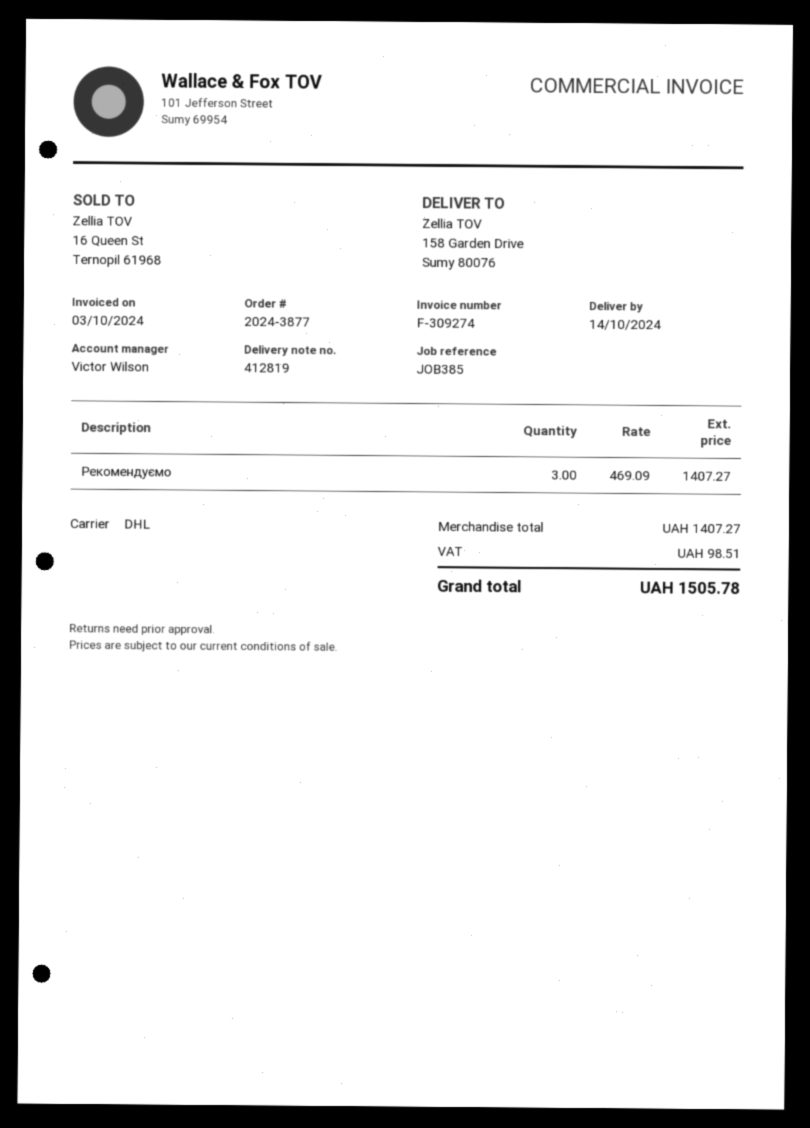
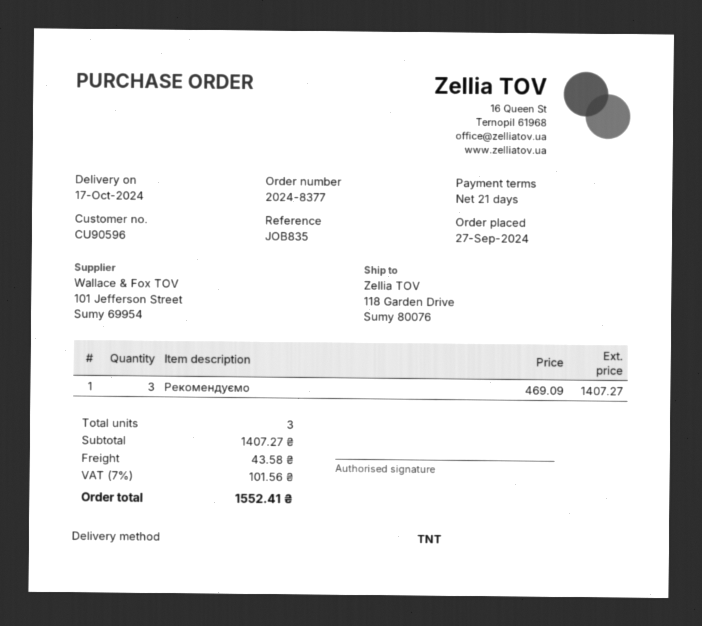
order number: 2024-3877 -> 2024-8377
delivery date: 2024-10-14 -> 2024-10-17
reference: JOB385 -> JOB835
shipping method: DHL -> TNT
ship to: 158 Garden Drive, Sumy 80076 -> 118 Garden Drive, Sumy 80076
shipping: none -> 43.58
tax: 98.51 -> 101.56
total: 1505.78 -> 1552.41

